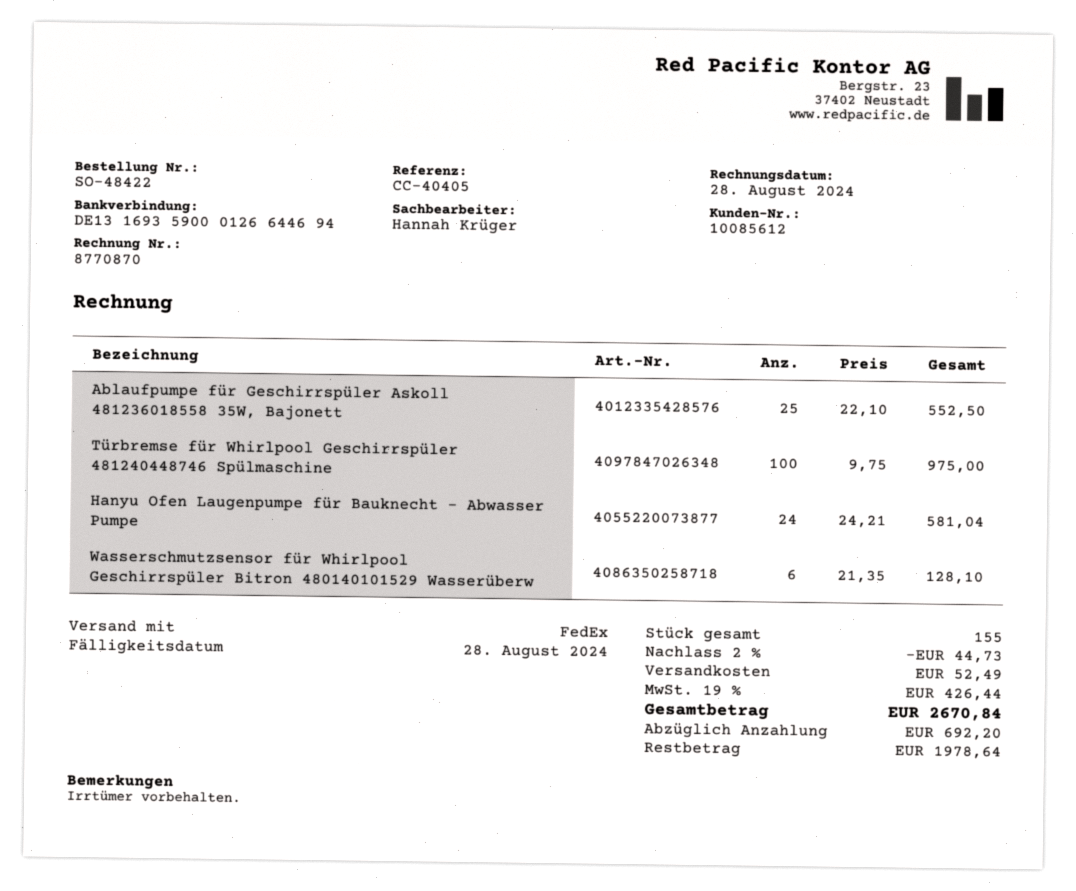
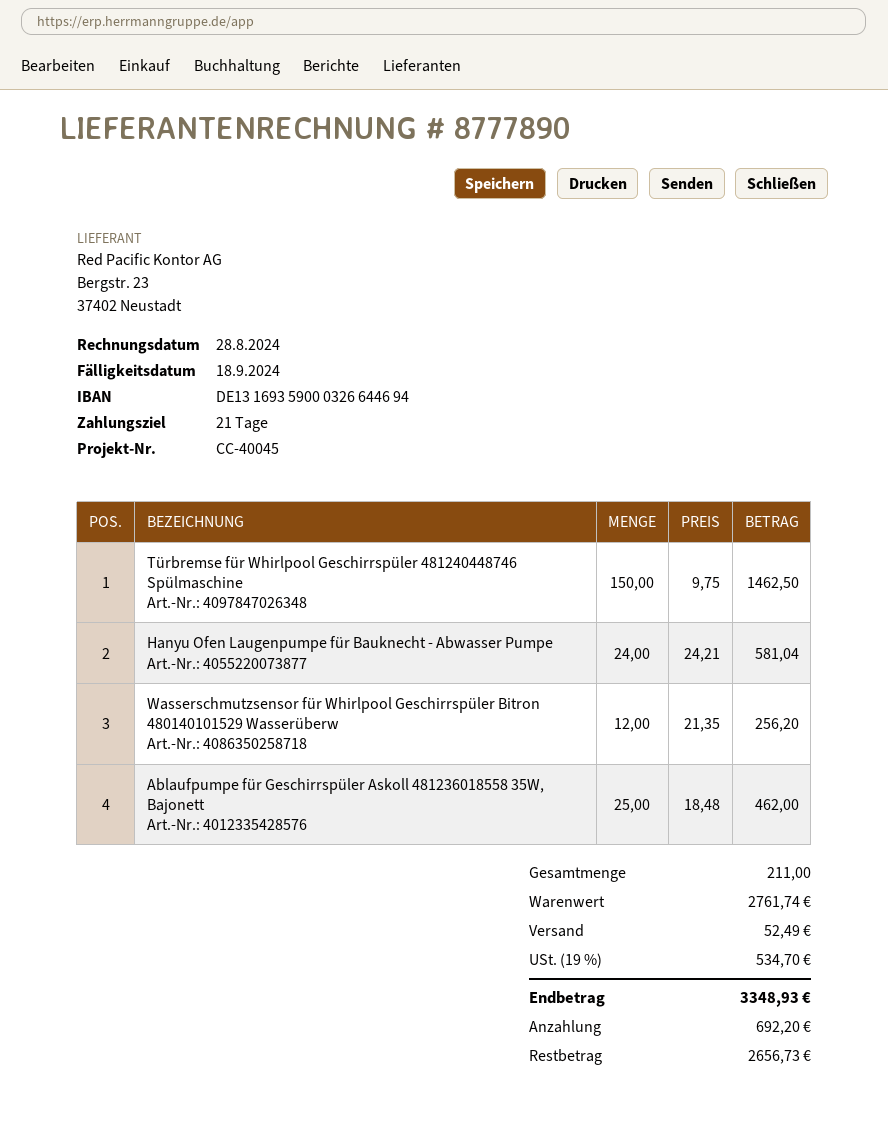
invoice number: 8770870 -> 8777890
due date: 2024-08-28 -> 2024-09-18
reference: CC-40405 -> CC-40045
bank account: DE13169359000126644694 -> DE13169359000326644694
Ablaufpumpe für Geschirrspüler Askoll 481236018558 35W, Bajonett: 25 x 22.10 = 552.50 -> 25 x 18.48 = 462.00
Türbremse für Whirlpool Geschirrspüler 481240448746 Spülmaschine: 100 x 9.75 = 975.00 -> 150 x 9.75 = 1462.50
Wasserschmutzsensor für Whirlpool Geschirrspüler Bitron 480140101529 Wasserüberw: 6 x 21.35 = 128.10 -> 12 x 21.35 = 256.20
total quantity: 155 -> 211
discount: 2% = 44.73 -> none
tax: 19% = 426.44 -> 19% = 534.70
total: 2670.84 -> 3348.93
balance: 1978.64 -> 2656.73

